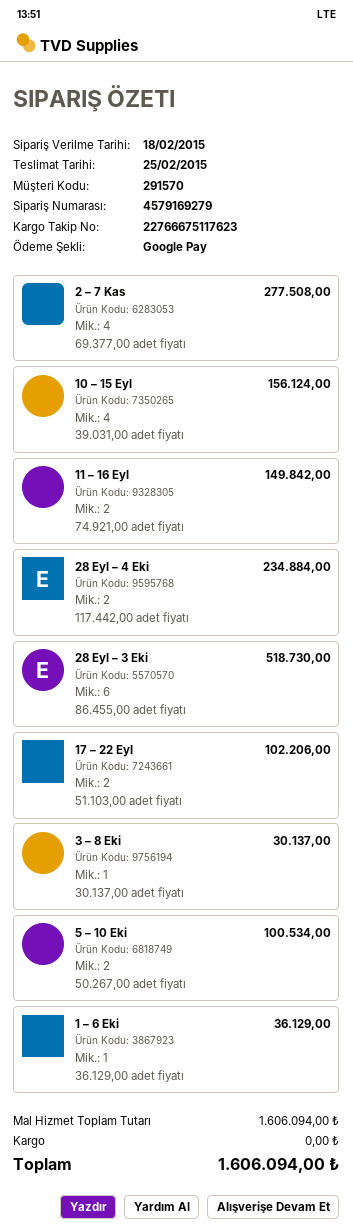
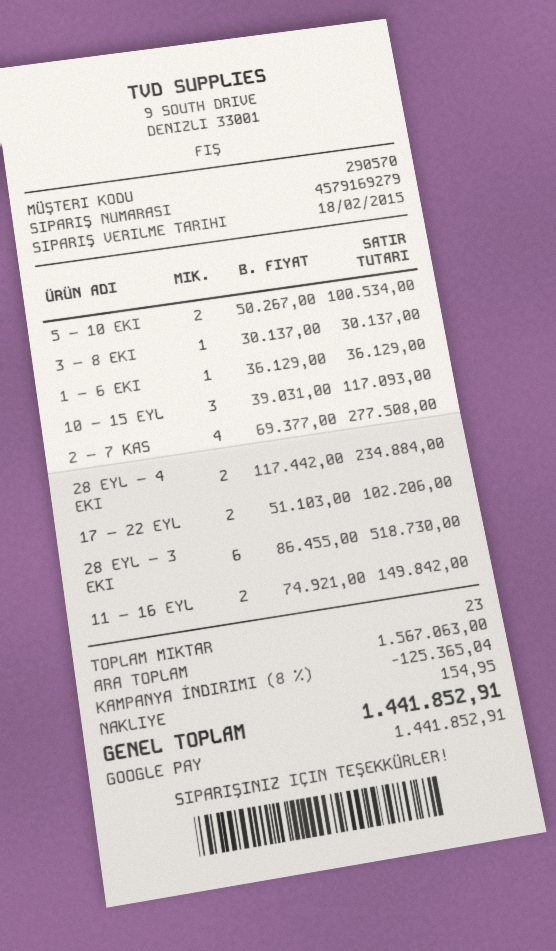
customer number: 291570 -> 290570
10 – 15 Eyl: 4 x 39031.00 = 156124.00 -> 3 x 39031.00 = 117093.00
subtotal: 1606094.00 -> 1567063.00
discount: none -> 8% = 125365.04
shipping: 0.00 -> 154.95
total: 1606094.00 -> 1441852.91

